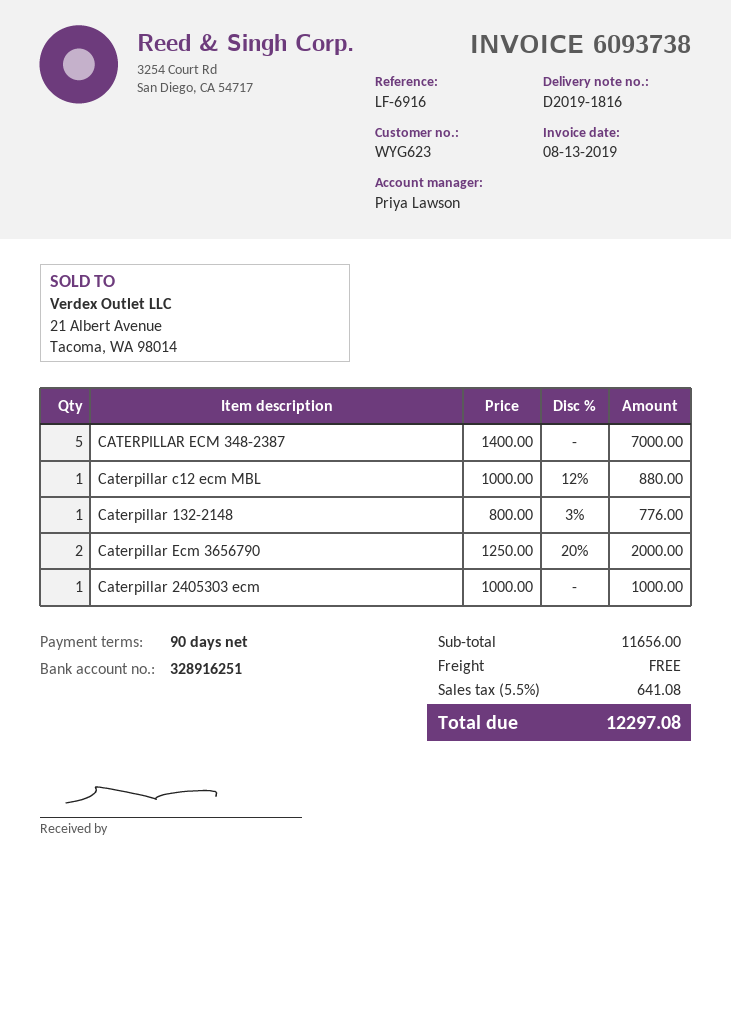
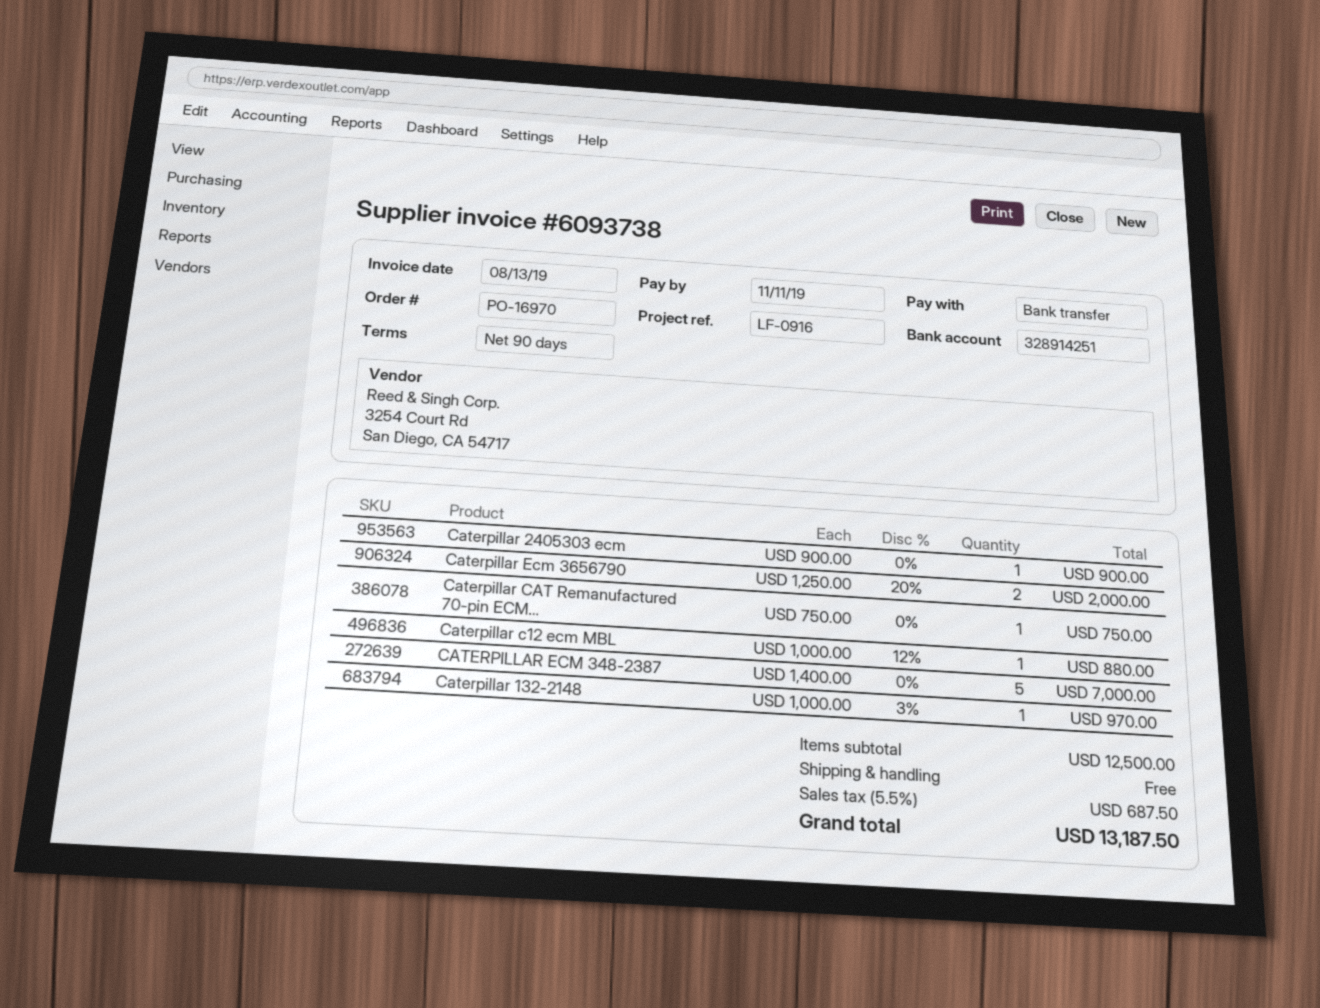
reference: LF-6916 -> LF-0916
bank account: 328916251 -> 328914251
Caterpillar 132-2148: 1 x 800.00 - 3% = 776.00 -> 1 x 1000.00 - 3% = 970.00
Caterpillar 2405303 ecm: 1 x 1000.00 = 1000.00 -> 1 x 900.00 = 900.00
Caterpillar CAT Remanufactured 70-pin ECM...: none -> 1 x 750.00 = 750.00
subtotal: 11656.00 -> 12500.00
tax: 5.5% = 641.08 -> 5.5% = 687.50
total: 12297.08 -> 13187.50

